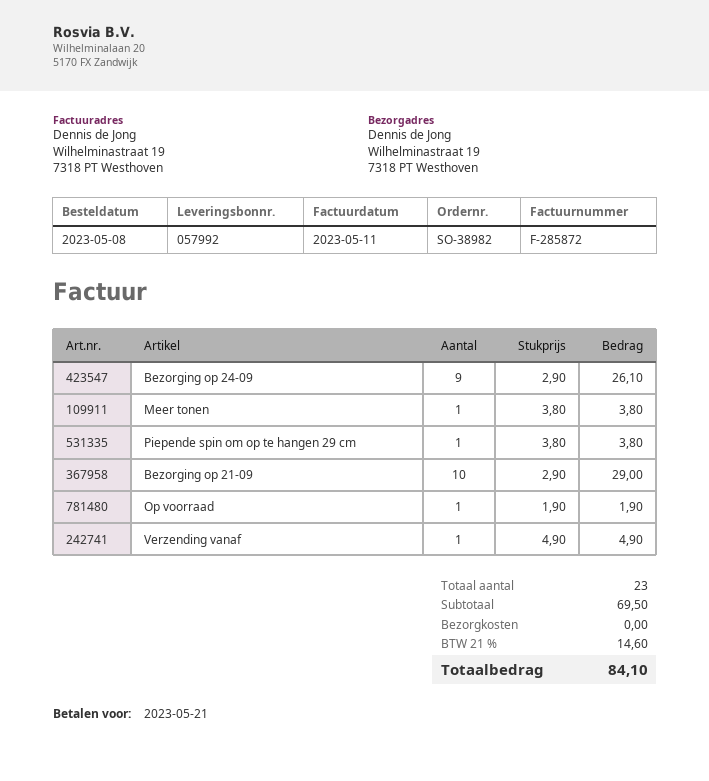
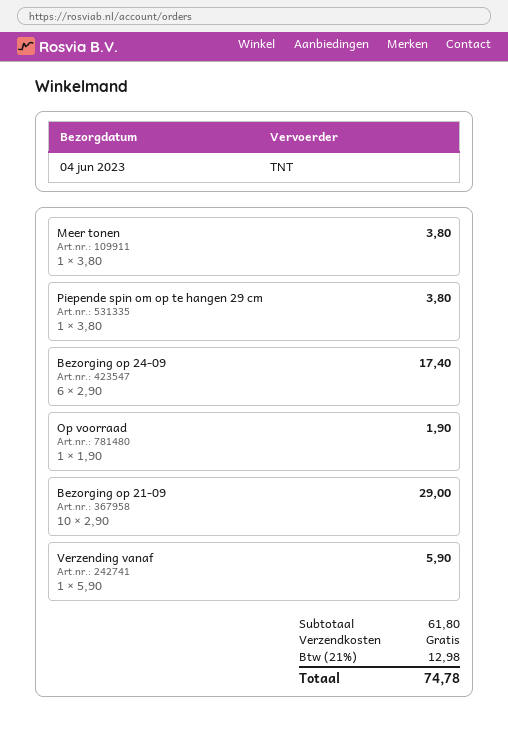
Bezorging op 24-09: 9 x 2.90 = 26.10 -> 6 x 2.90 = 17.40
Verzending vanaf: 1 x 4.90 = 4.90 -> 1 x 5.90 = 5.90
subtotal: 69.50 -> 61.80
tax: 21% = 14.60 -> 21% = 12.98
total: 84.10 -> 74.78

